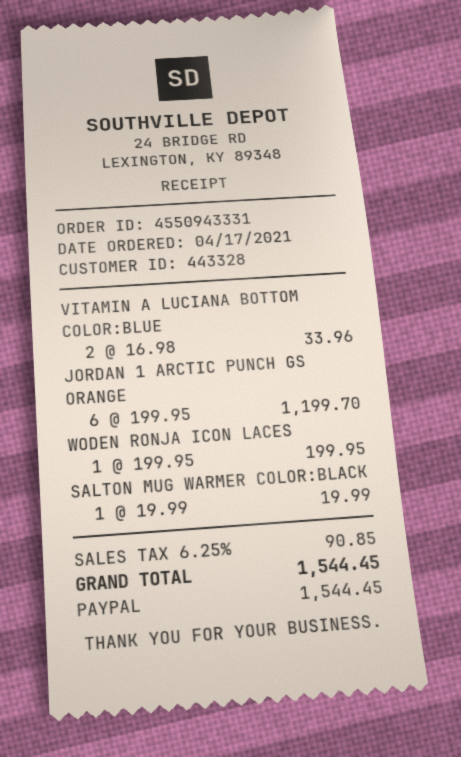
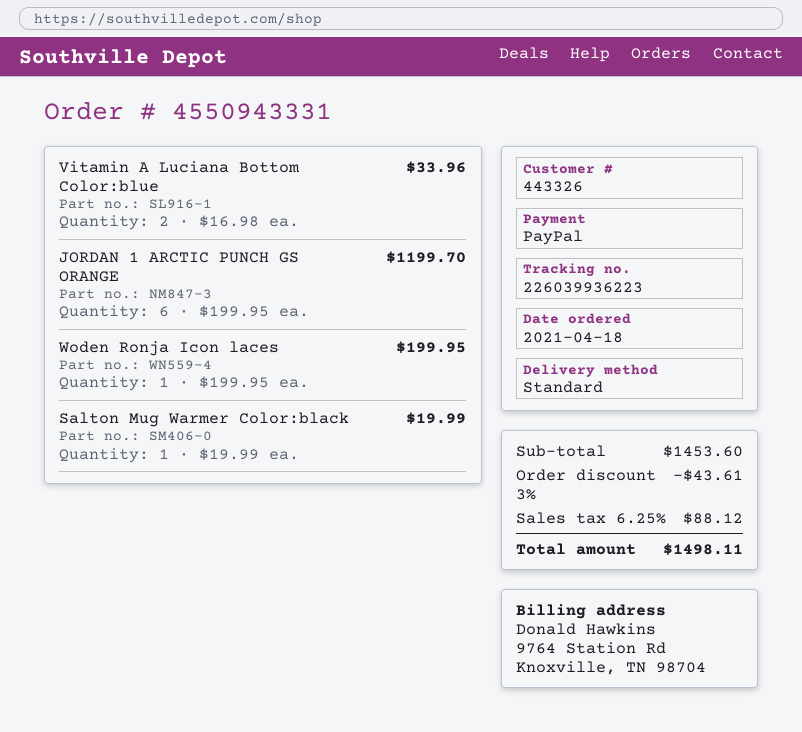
order date: 2021-04-17 -> 2021-04-18
customer number: 443328 -> 443326
discount: none -> 3% = 43.61
tax: 6.25% = 90.85 -> 6.25% = 88.12
total: 1544.45 -> 1498.11

